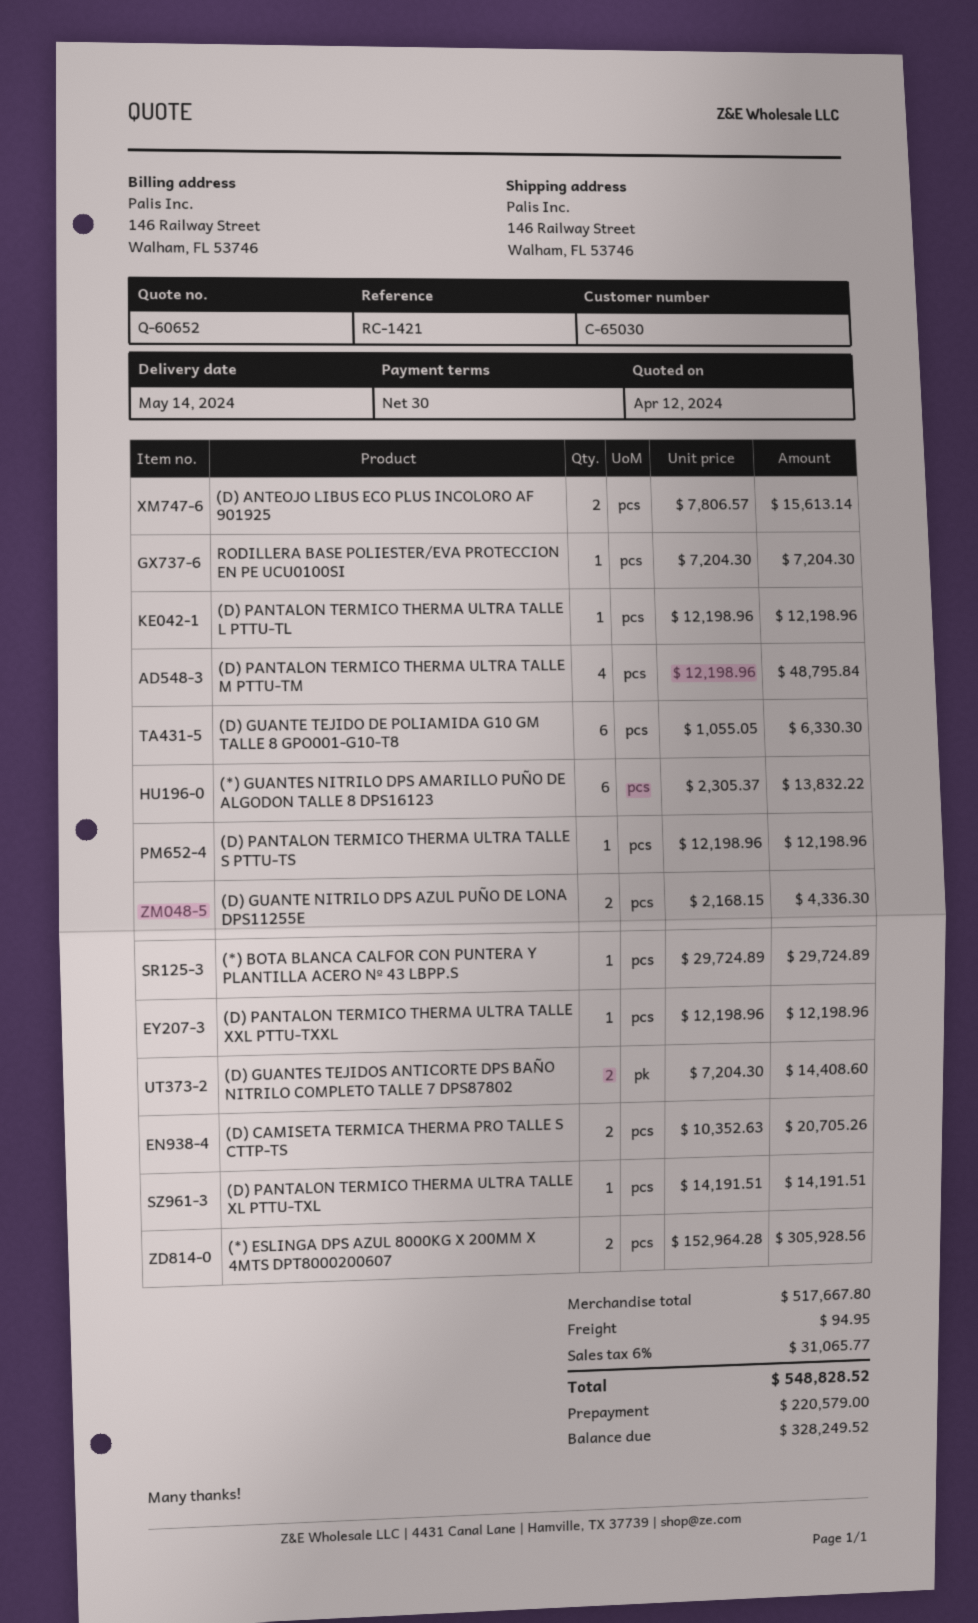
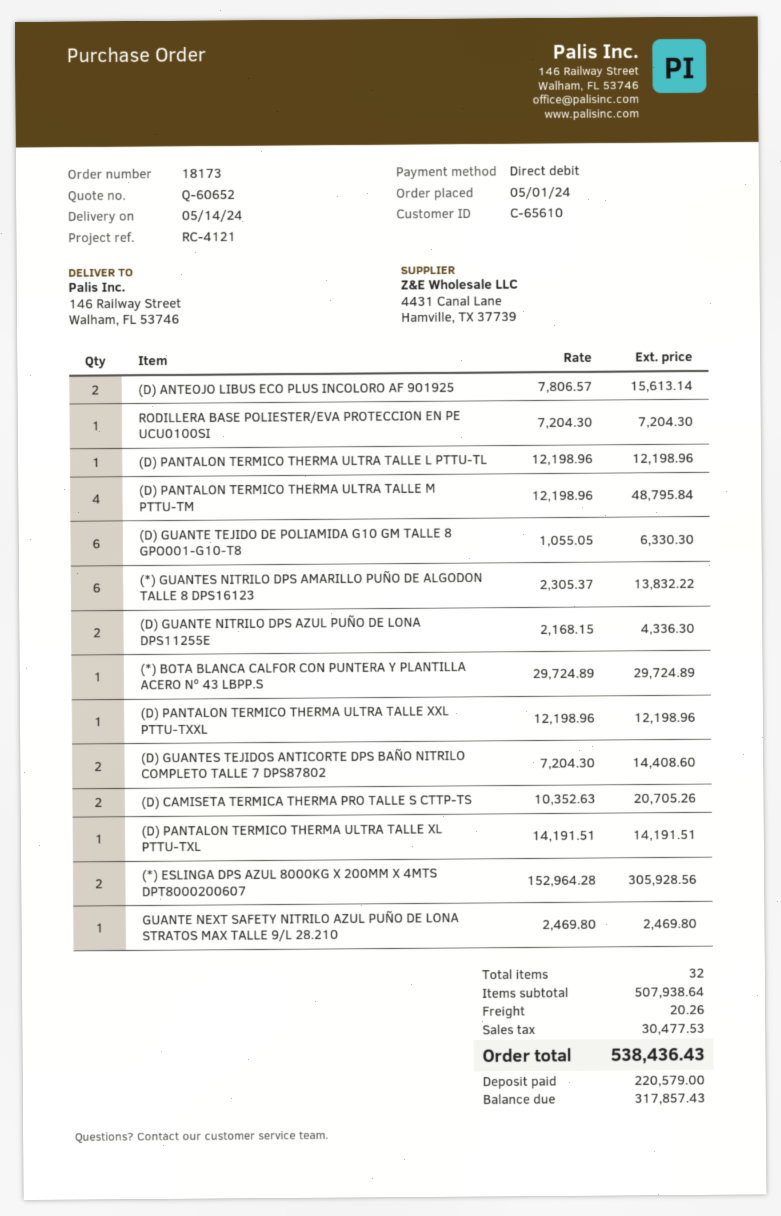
customer number: C-65030 -> C-65610
reference: RC-1421 -> RC-4121
(D) PANTALON TERMICO THERMA ULTRA TALLE S PTTU-TS: 1 x 12198.96 = 12198.96 -> none
GUANTE NEXT SAFETY NITRILO AZUL PUÑO DE LONA STRATOS MAX TALLE 9/L 28.210: none -> 1 x 2469.80 = 2469.80
subtotal: 517667.80 -> 507938.64
shipping: 94.95 -> 20.26
tax: 31065.77 -> 30477.53
total: 548828.52 -> 538436.43
balance: 328249.52 -> 317857.43

